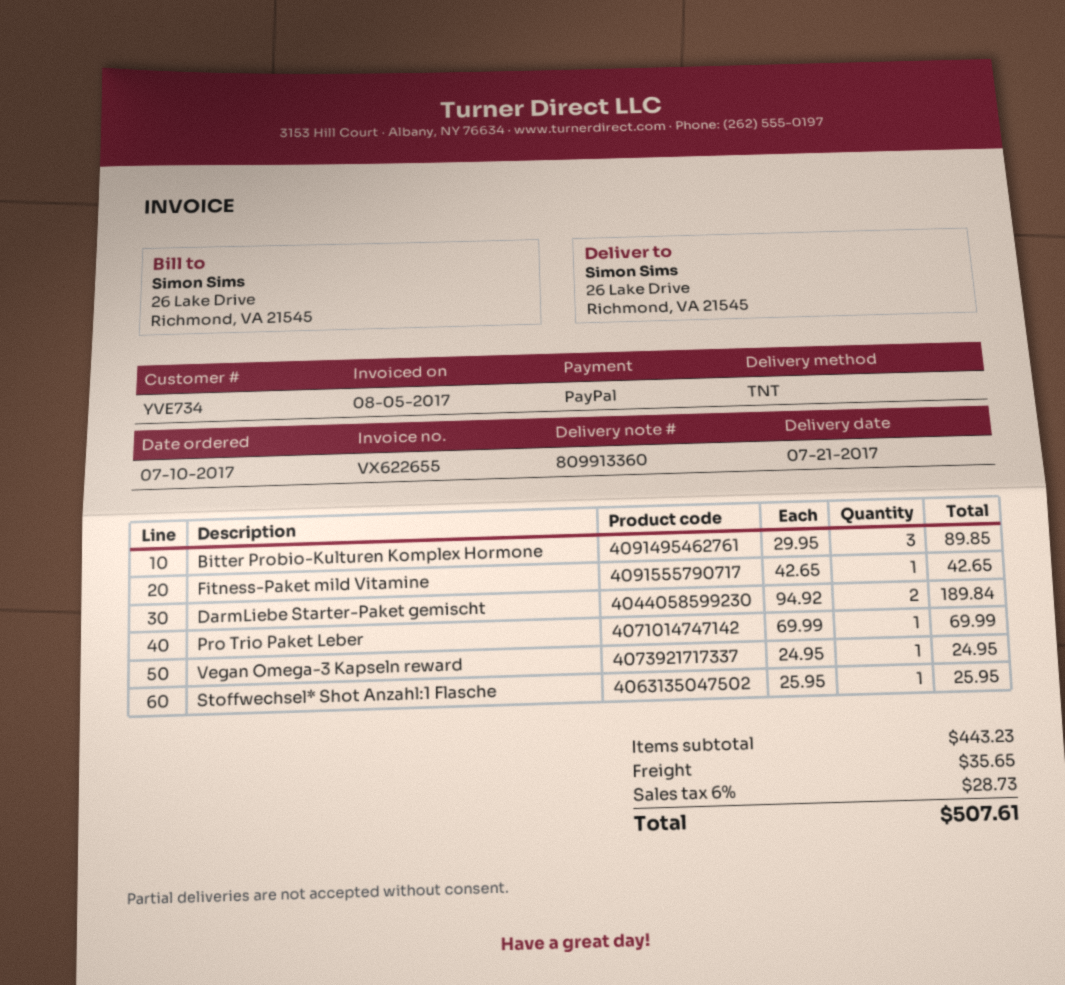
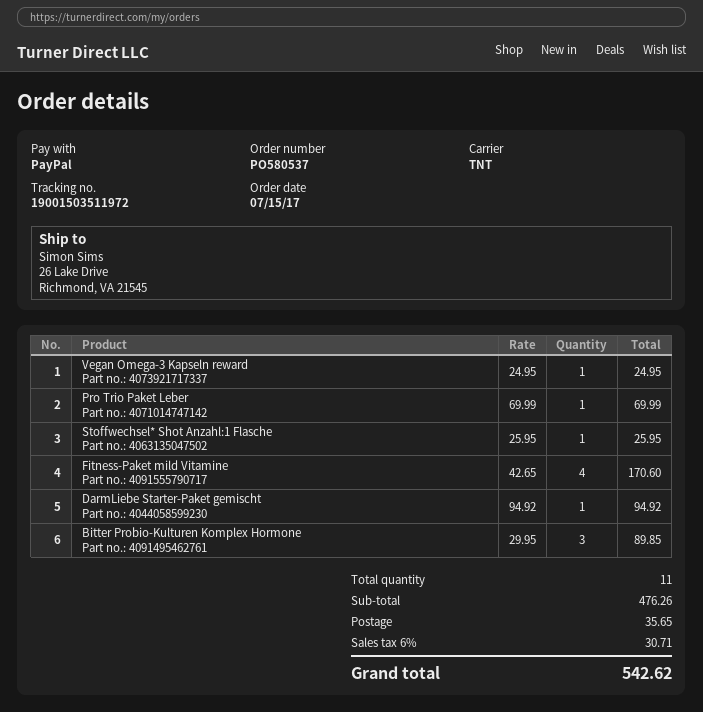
order date: 2017-07-10 -> 2017-07-15
Fitness-Paket mild Vitamine: 1 x 42.65 = 42.65 -> 4 x 42.65 = 170.60
DarmLiebe Starter-Paket gemischt: 2 x 94.92 = 189.84 -> 1 x 94.92 = 94.92
subtotal: 443.23 -> 476.26
tax: 6% = 28.73 -> 6% = 30.71
total: 507.61 -> 542.62

